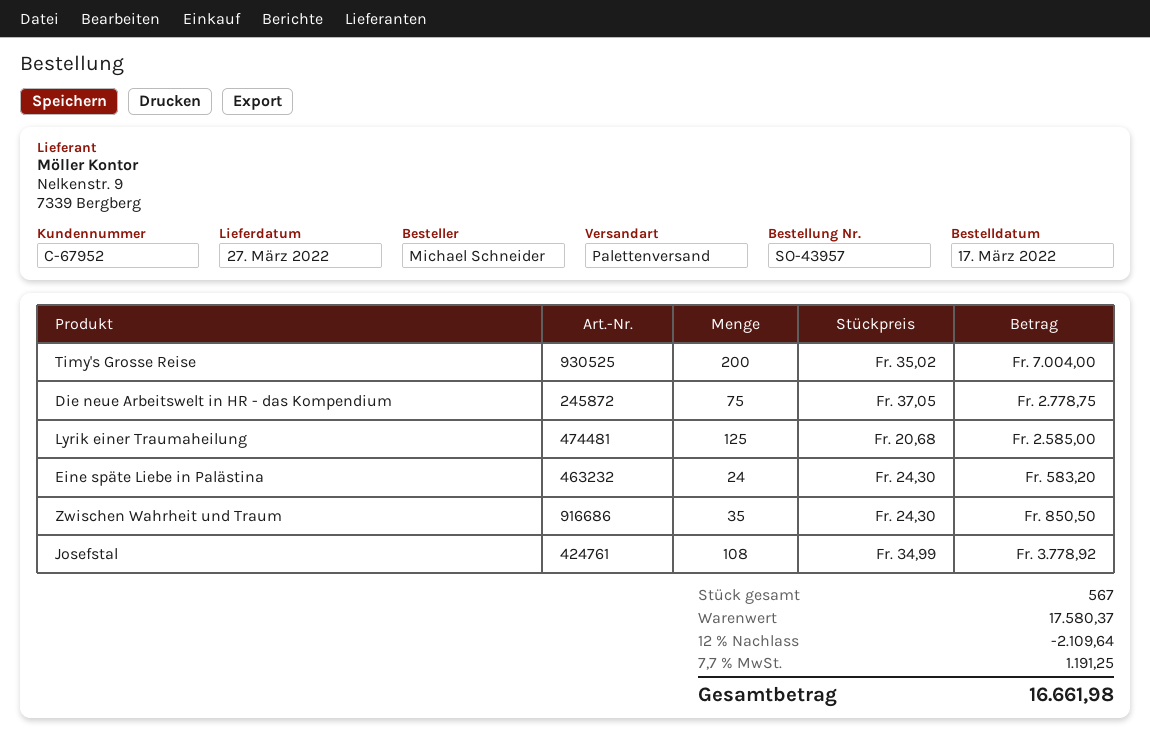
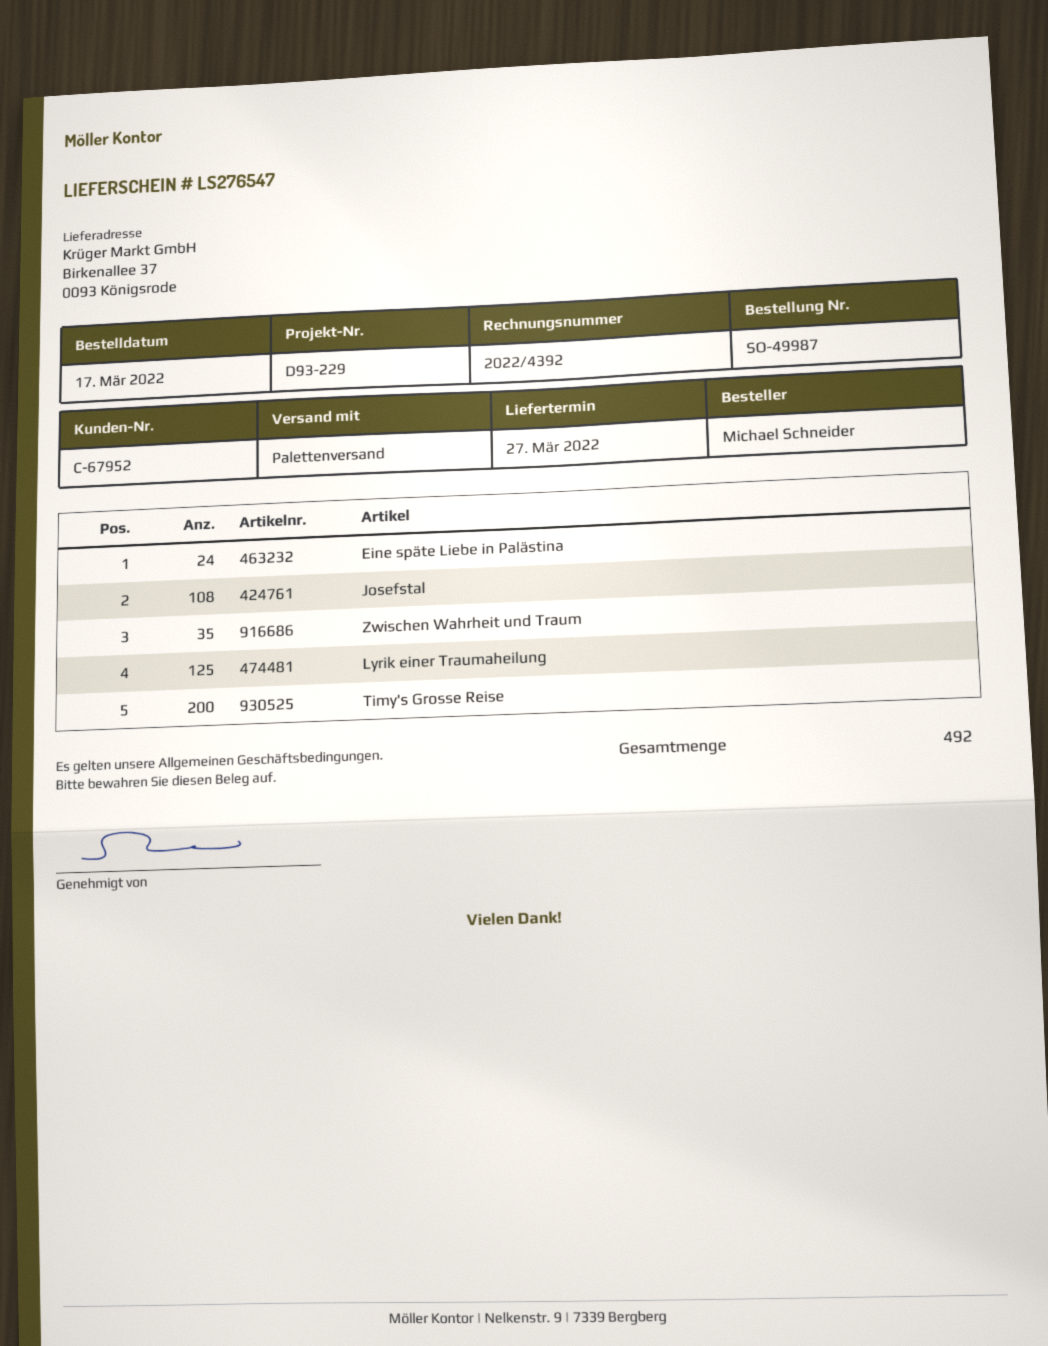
order number: SO-43957 -> SO-49987
Die neue Arbeitswelt in HR - das Kompendium: 75 -> none
total quantity: 567 -> 492

